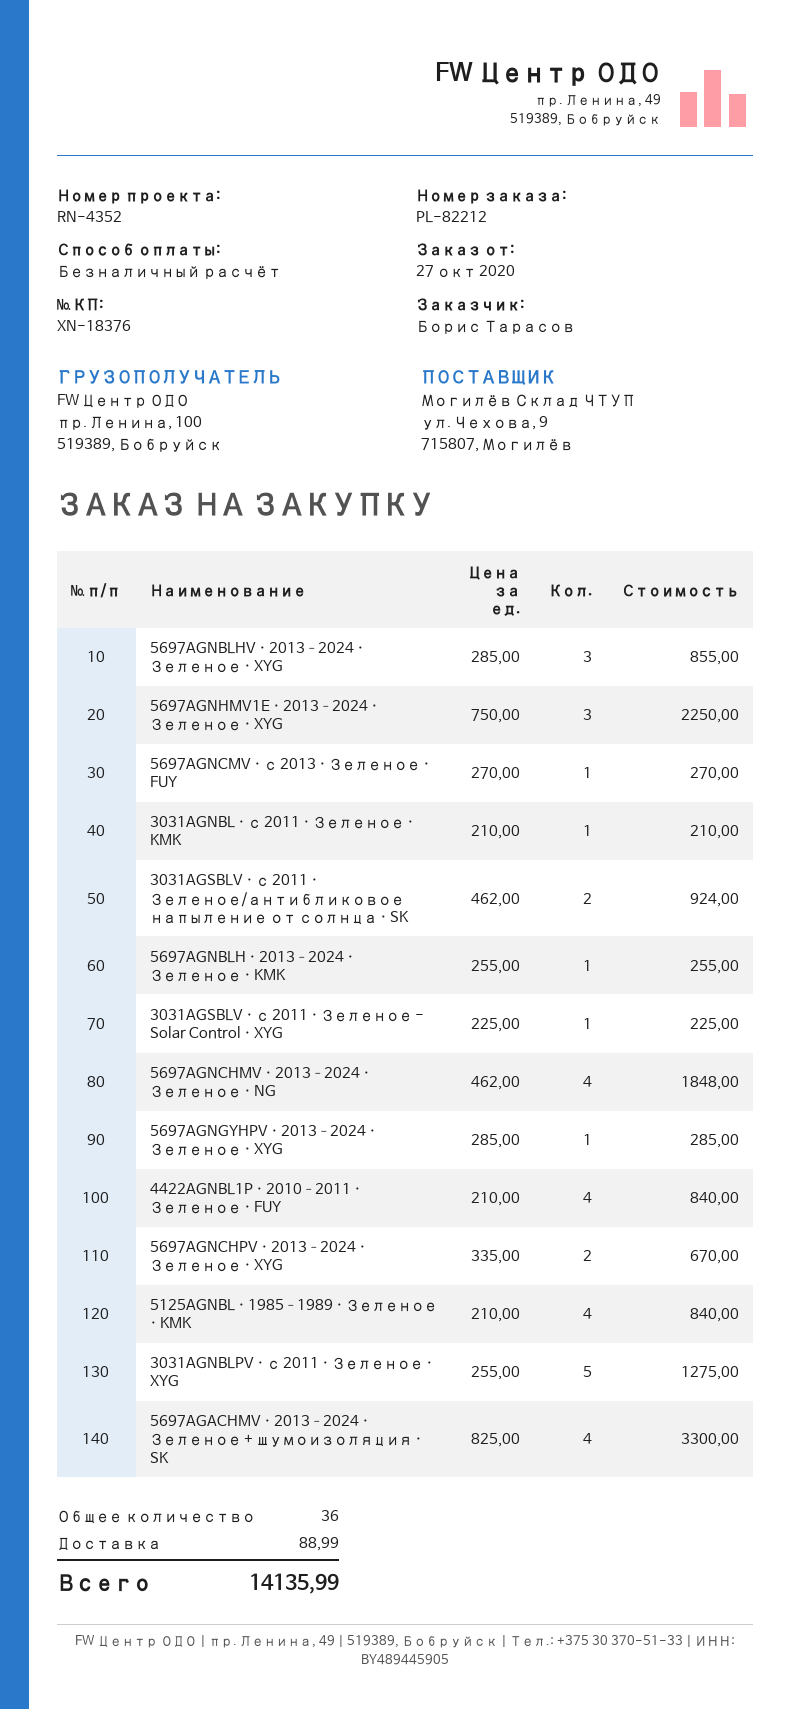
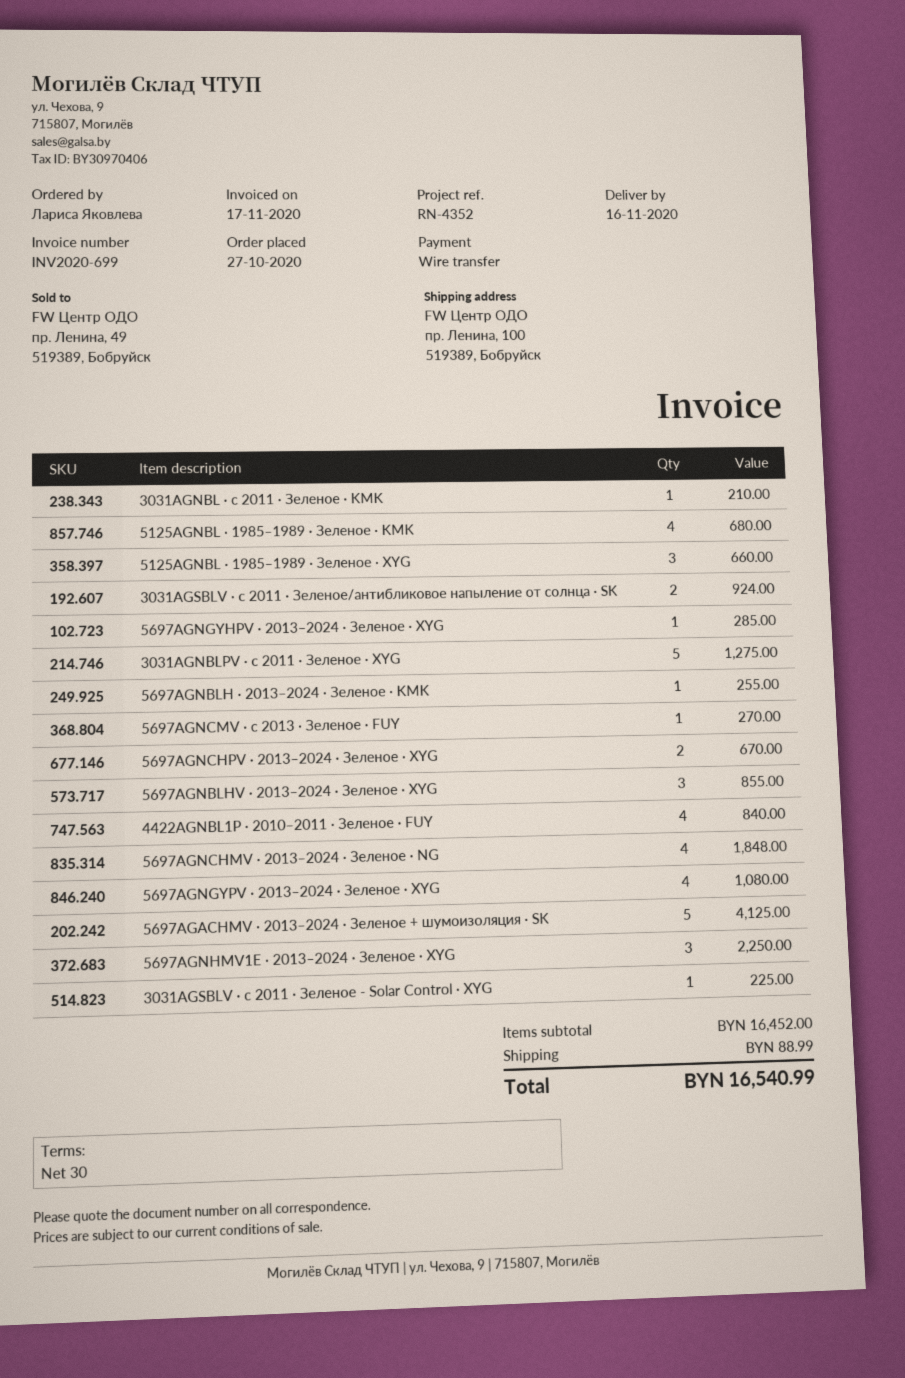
ordered by: Борис Тарасов -> Лариса Яковлева
5125AGNBL · 1985–1989 · Зеленое · KMK: 4 for 840.00 -> 4 for 680.00
5697AGACHMV · 2013–2024 · Зеленое + шумоизоляция · SK: 4 for 3300.00 -> 5 for 4125.00
5125AGNBL · 1985–1989 · Зеленое · XYG: none -> 3 for 660.00
5697AGNGYPV · 2013–2024 · Зеленое · XYG: none -> 4 for 1080.00
total: 14135.99 -> 16540.99

